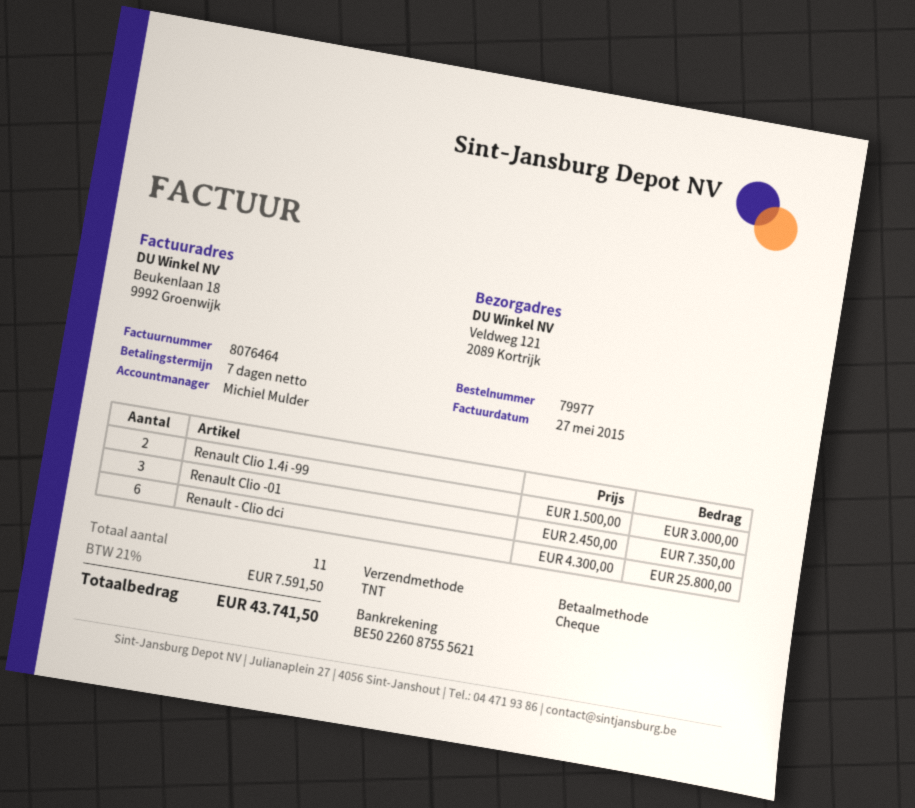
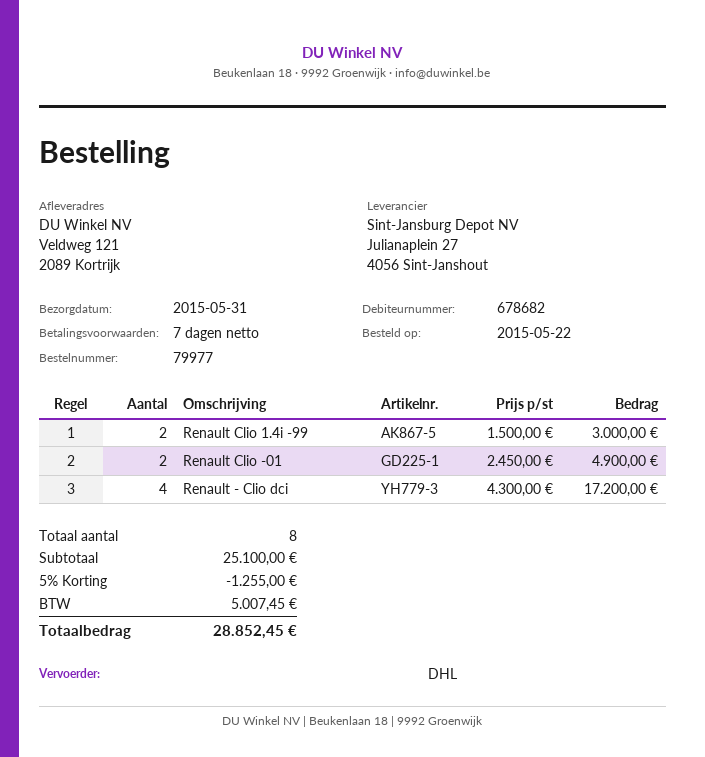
shipping method: TNT -> DHL
Renault Clio -01: 3 x 2450.00 = 7350.00 -> 2 x 2450.00 = 4900.00
Renault - Clio dci: 6 x 4300.00 = 25800.00 -> 4 x 4300.00 = 17200.00
total quantity: 11 -> 8
discount: none -> 5% = 1255.00
tax: 7591.50 -> 5007.45
total: 43741.50 -> 28852.45

